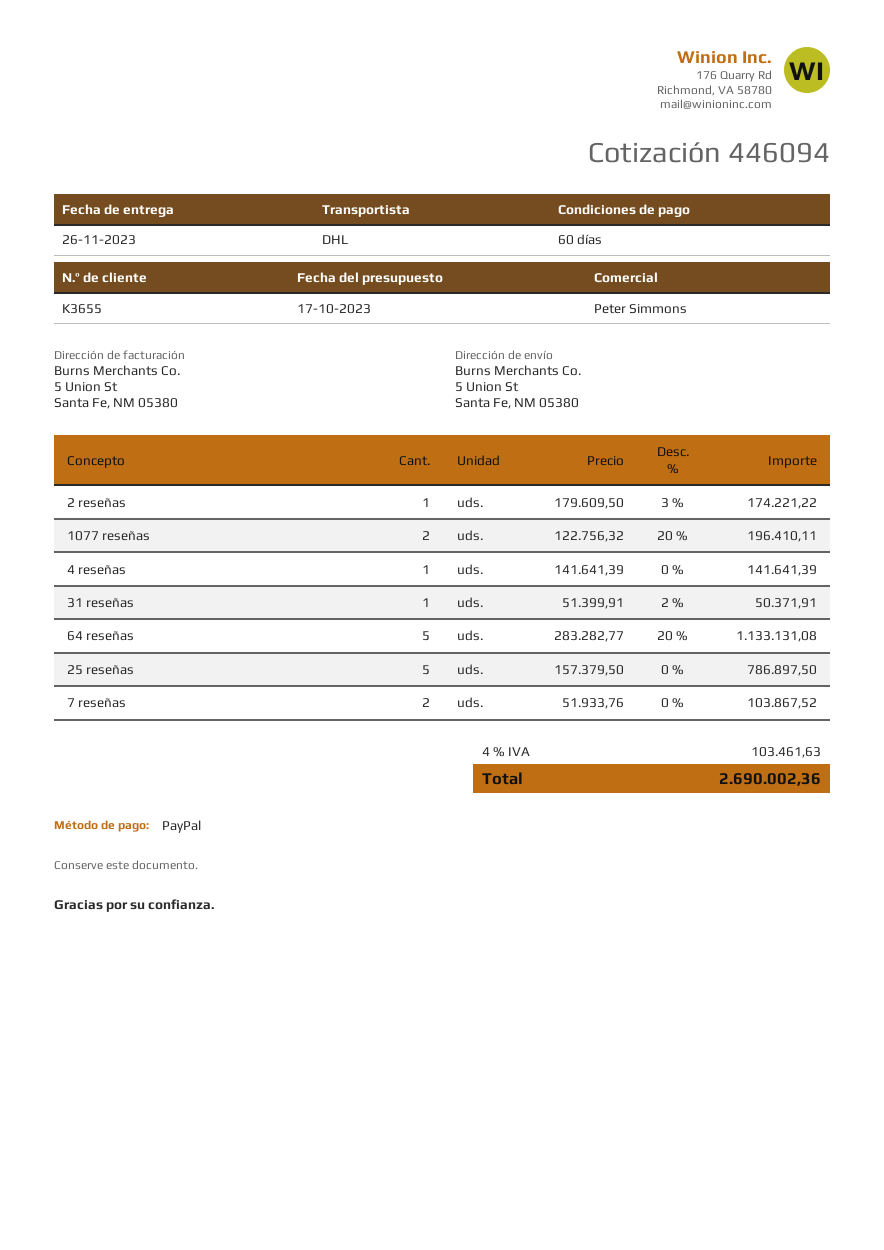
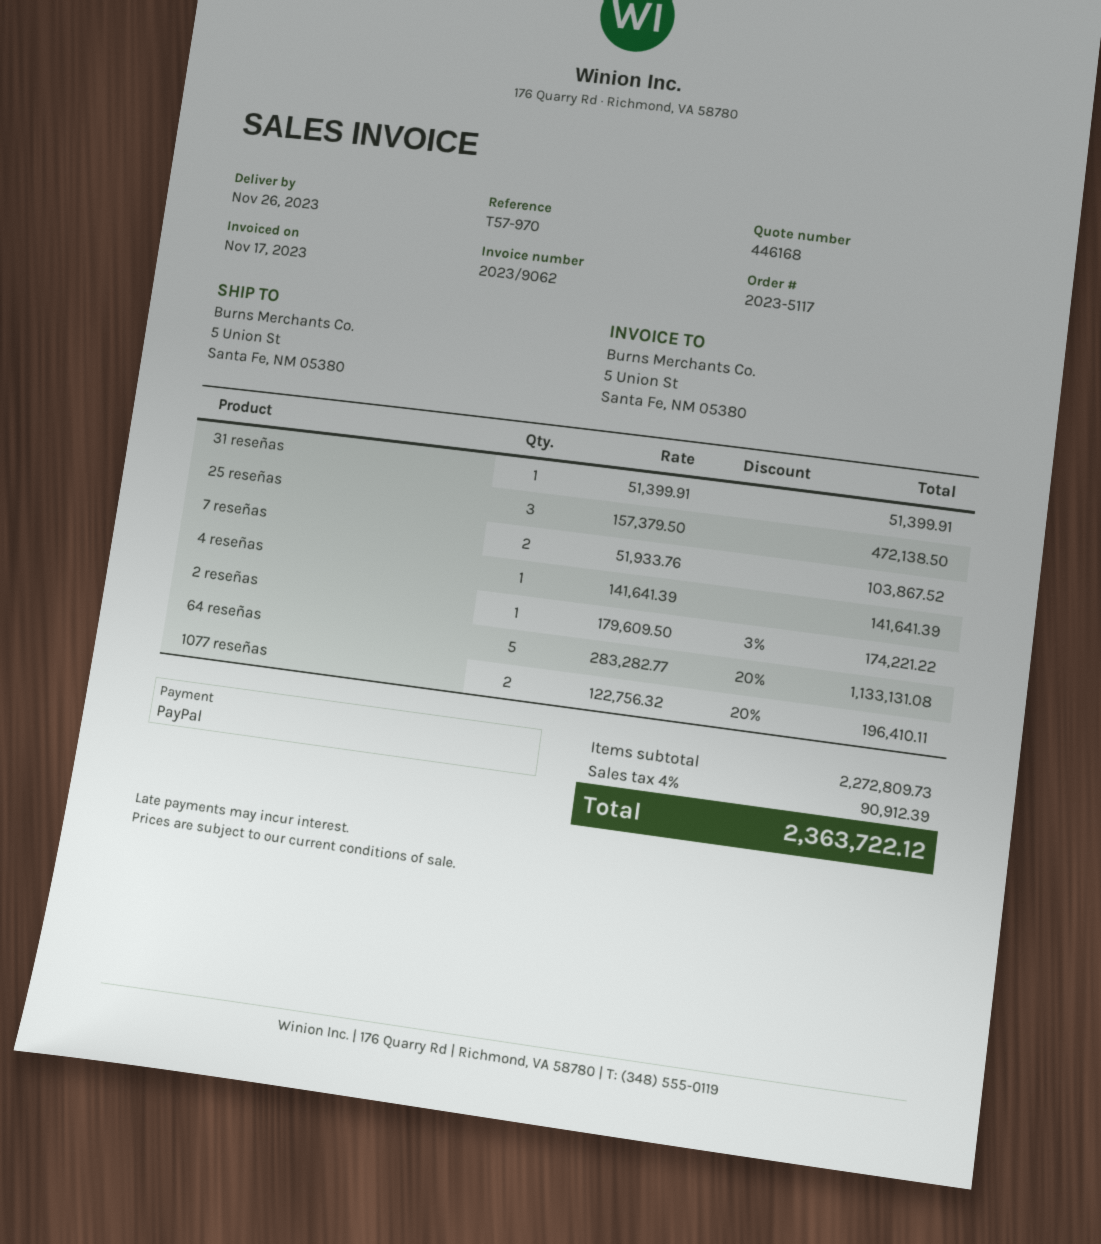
quote number: 446094 -> 446168
31 reseñas: 1 x 51399.91 - 2% = 50371.91 -> 1 x 51399.91 = 51399.91
25 reseñas: 5 x 157379.50 = 786897.50 -> 3 x 157379.50 = 472138.50
tax: 4% = 103461.63 -> 4% = 90912.39
total: 2690002.36 -> 2363722.12

